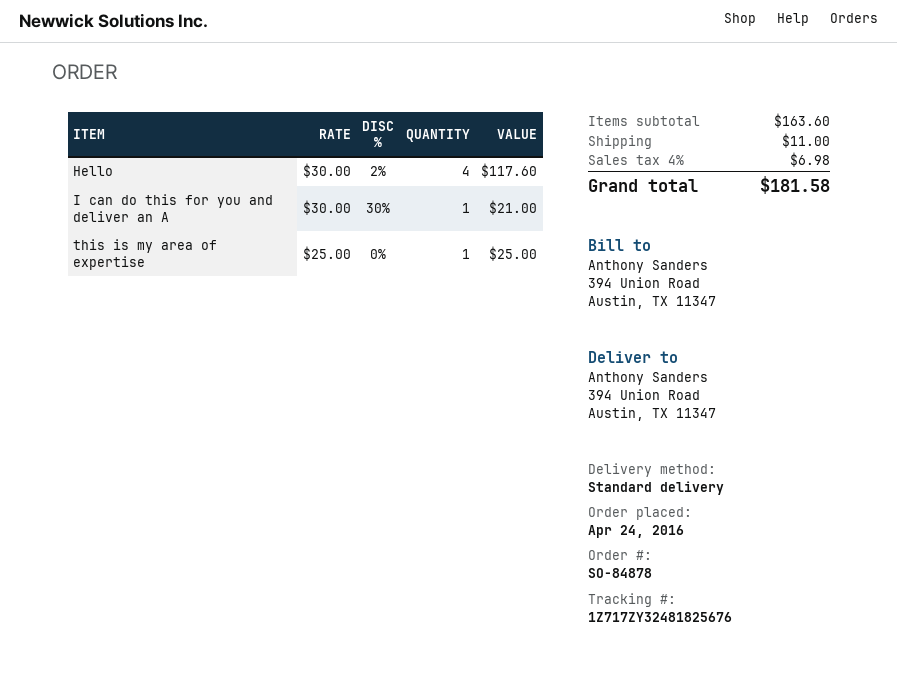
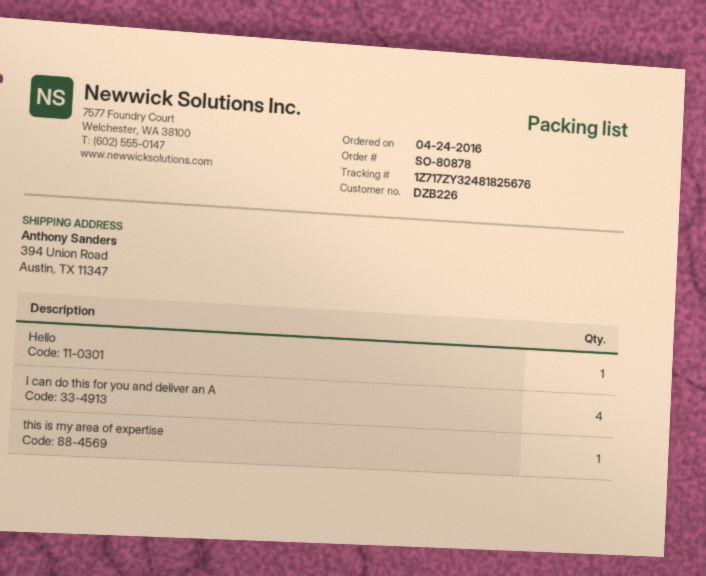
order number: SO-84878 -> SO-80878
Hello: 4 -> 1
I can do this for you and deliver an A: 1 -> 4

